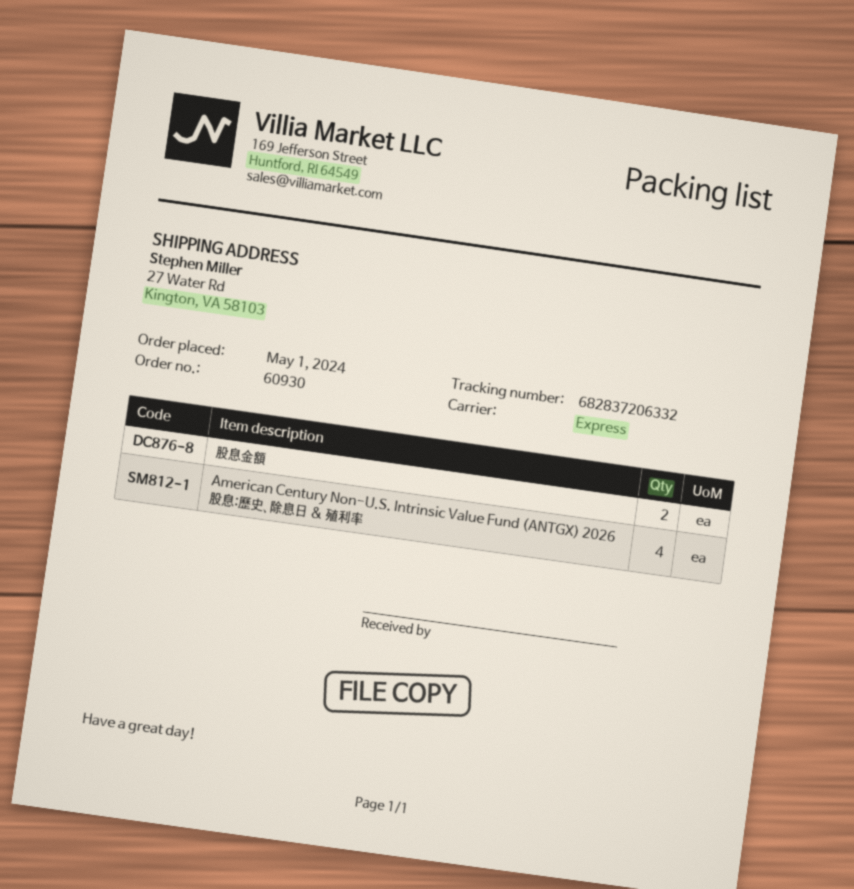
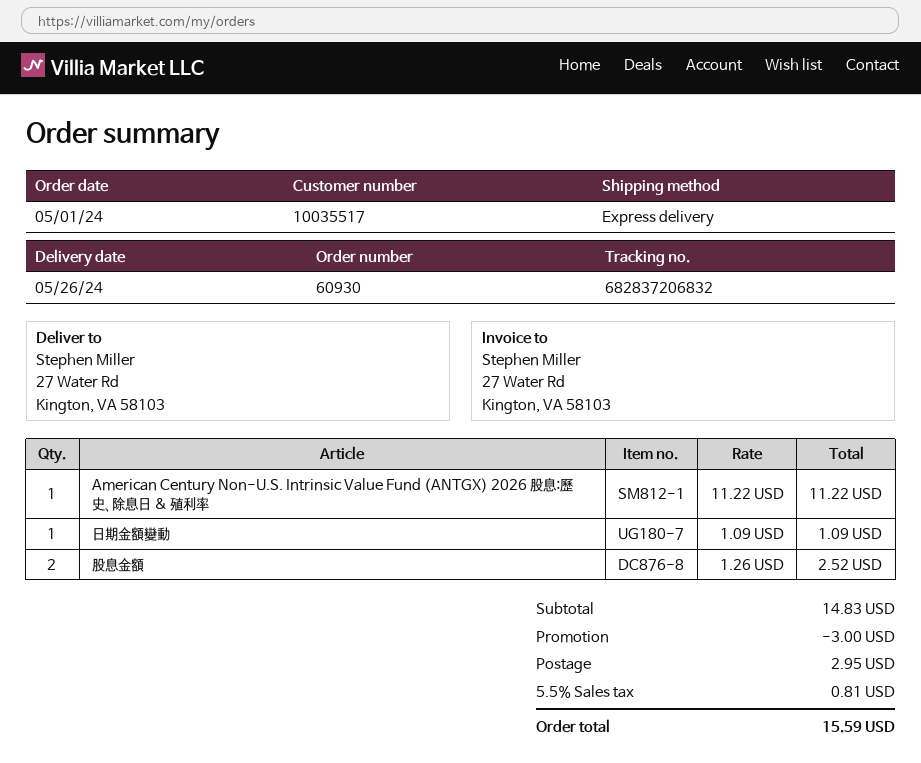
tracking number: 682837206332 -> 682837206832
American Century Non-U.S. Intrinsic Value Fund (ANTGX) 2026 股息:歷史、除息日 & 殖利率: 4 -> 1
日期金額變動: none -> 1

